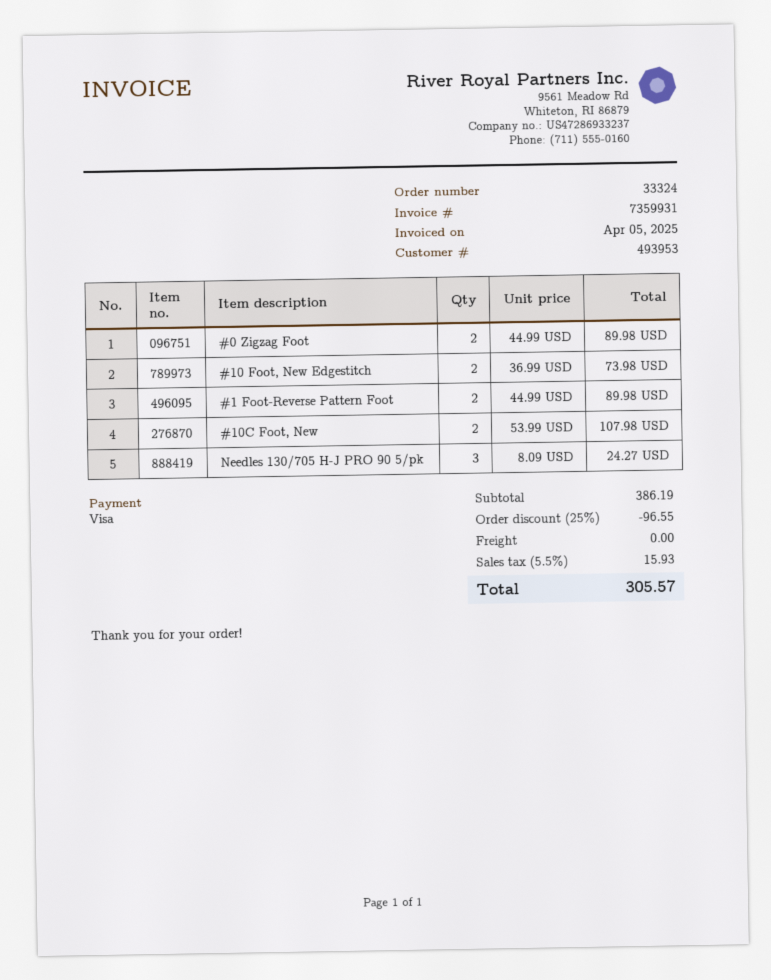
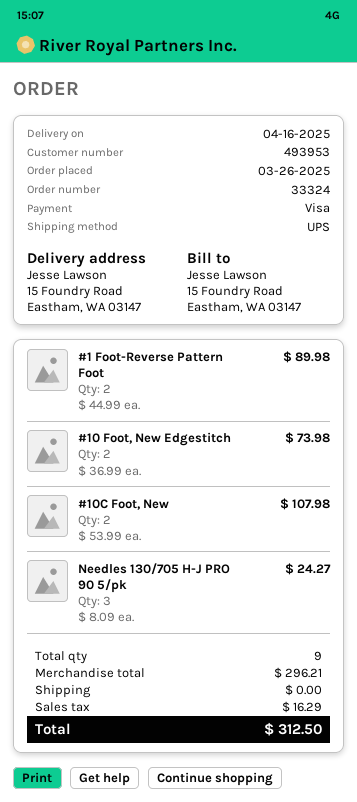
#0 Zigzag Foot: 2 x 44.99 = 89.98 -> none
subtotal: 386.19 -> 296.21
discount: 25% = 96.55 -> none
tax: 15.93 -> 16.29
total: 305.57 -> 312.50

